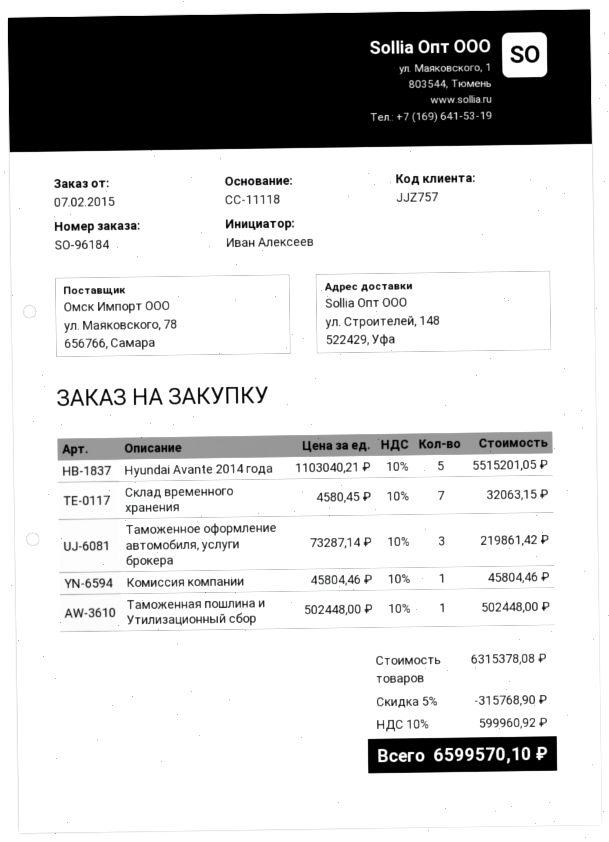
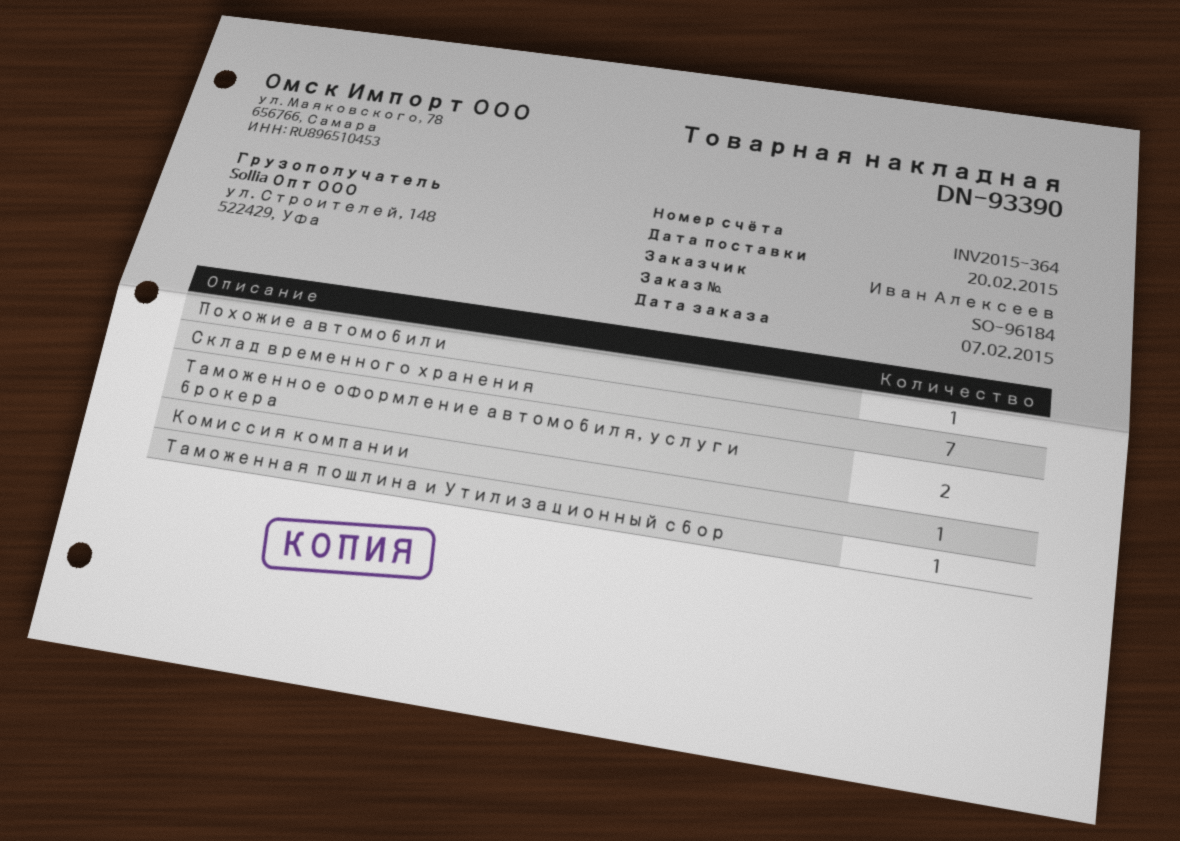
Hyundai Avante 2014 года: 5 -> none
Таможенное оформление автомобиля, услуги брокера: 3 -> 2
Похожие автомобили: none -> 1

